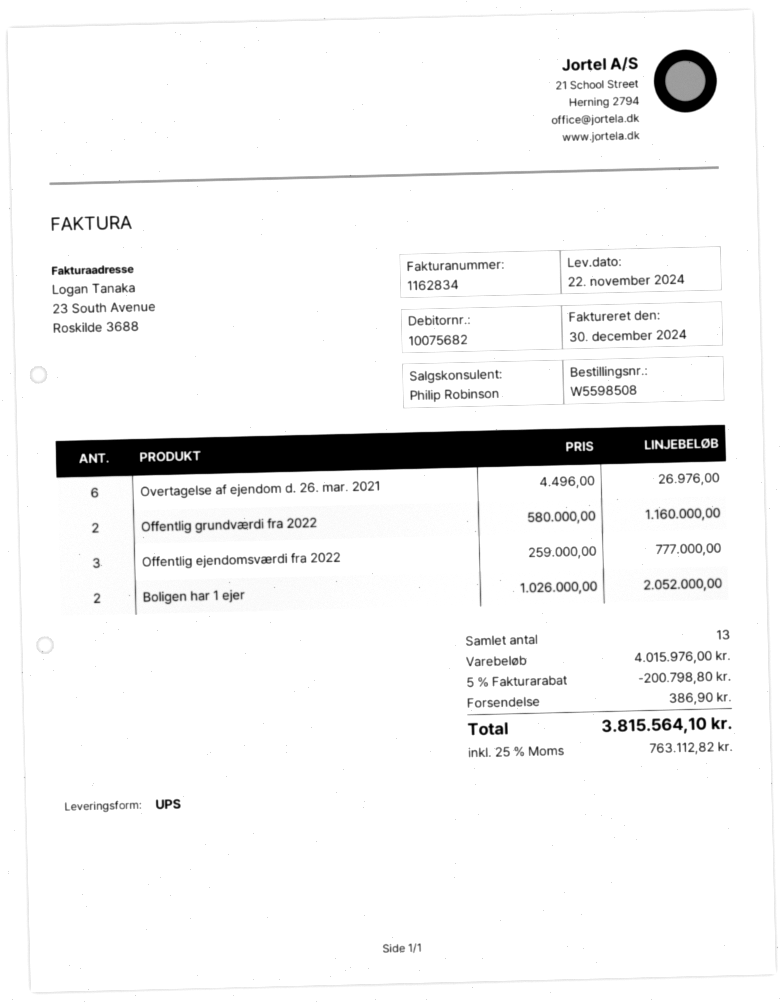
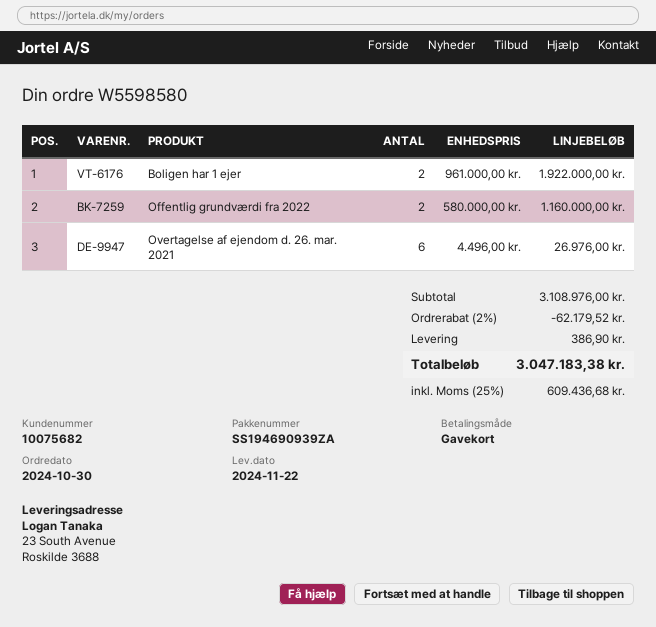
order number: W5598508 -> W5598580
Offentlig ejendomsværdi fra 2022: 3 x 259000.00 = 777000.00 -> none
Boligen har 1 ejer: 2 x 1026000.00 = 2052000.00 -> 2 x 961000.00 = 1922000.00
subtotal: 4015976.00 -> 3108976.00
discount: 5% = 200798.80 -> 2% = 62179.52
tax: 25% = 763112.82 -> 25% = 609436.68
total: 3815564.10 -> 3047183.38

